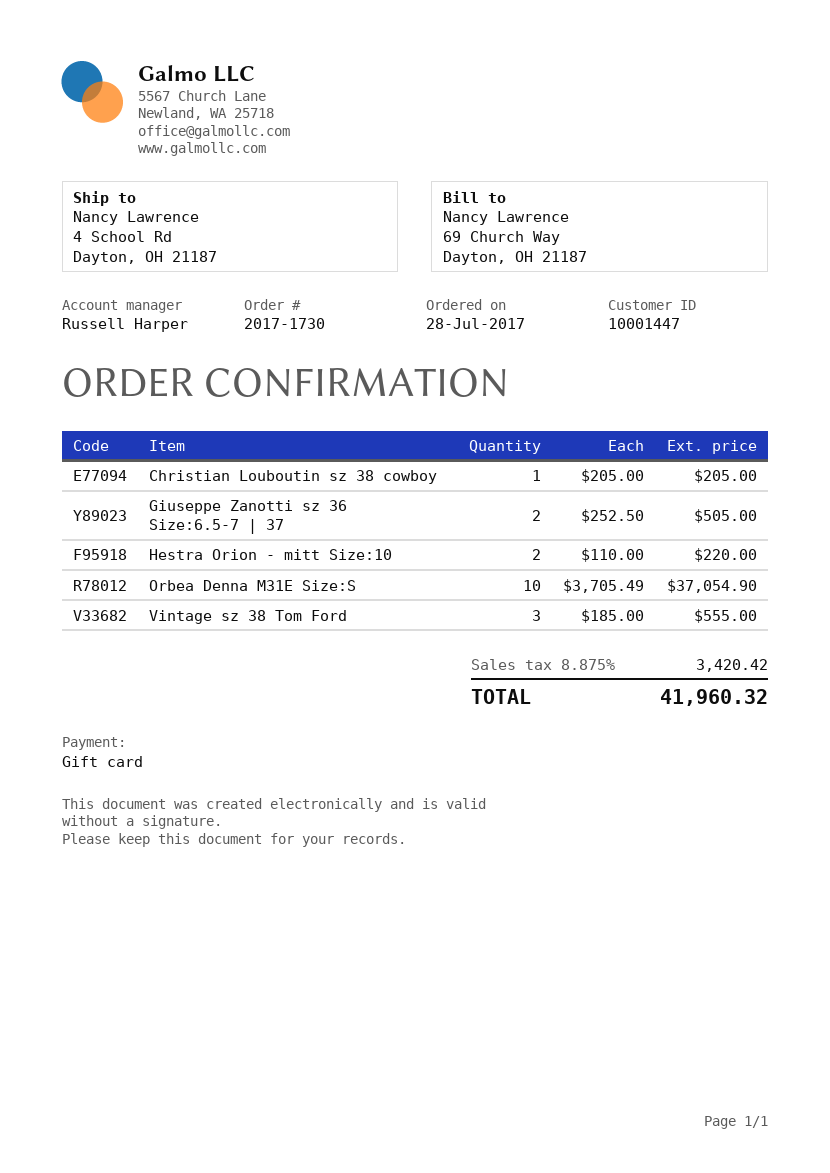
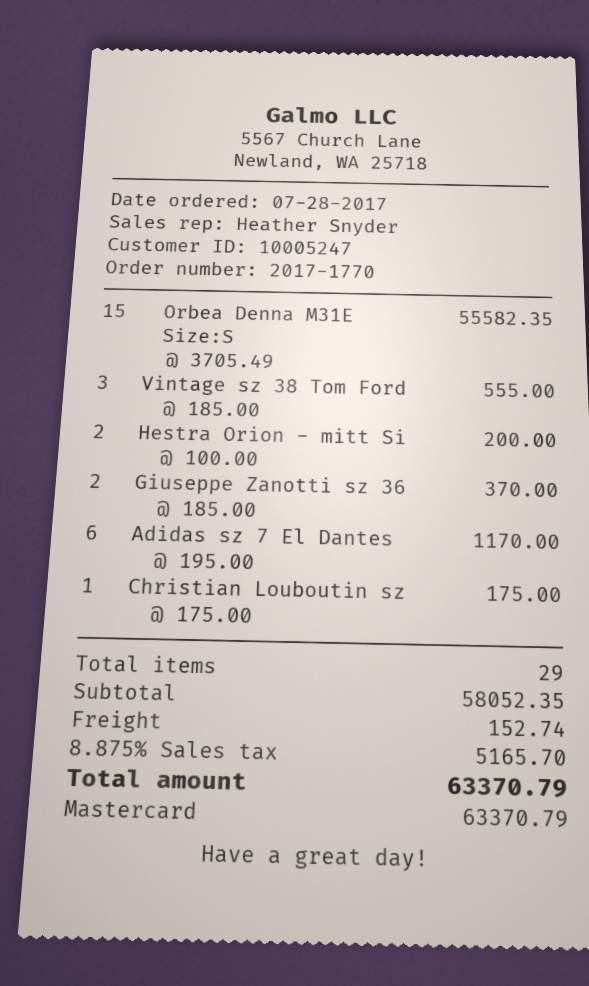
order number: 2017-1730 -> 2017-1770
customer number: 10001447 -> 10005247
sales rep: Russell Harper -> Heather Snyder
payment method: gift card -> Mastercard
Christian Louboutin sz 38 cowboy: 1 x 205.00 = 205.00 -> 1 x 175.00 = 175.00
Giuseppe Zanotti sz 36 Size:6.5-7 | 37: 2 x 252.50 = 505.00 -> 2 x 185.00 = 370.00
Hestra Orion - mitt Size:10: 2 x 110.00 = 220.00 -> 2 x 100.00 = 200.00
Orbea Denna M31E Size:S: 10 x 3705.49 = 37054.90 -> 15 x 3705.49 = 55582.35
Adidas sz 7 El Dantes: none -> 6 x 195.00 = 1170.00
shipping: none -> 152.74
tax: 8.875% = 3420.42 -> 8.875% = 5165.70
total: 41960.32 -> 63370.79

